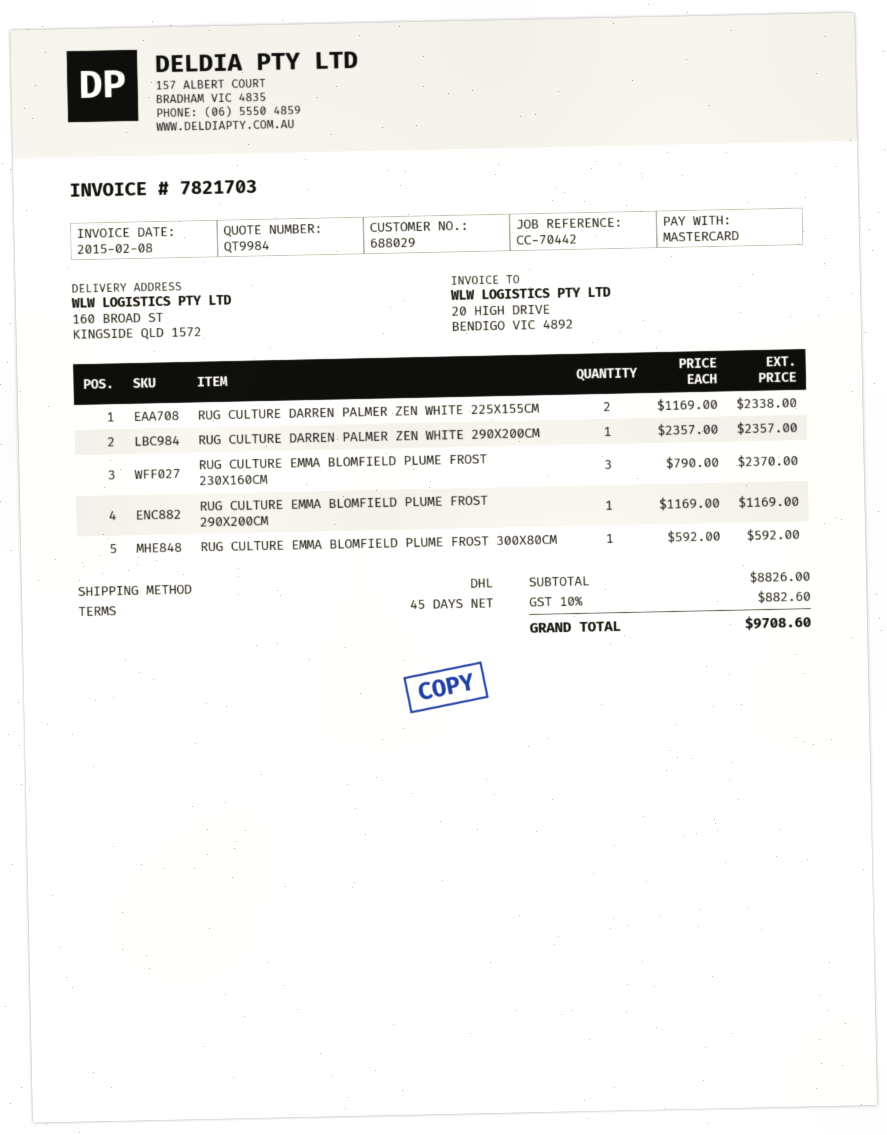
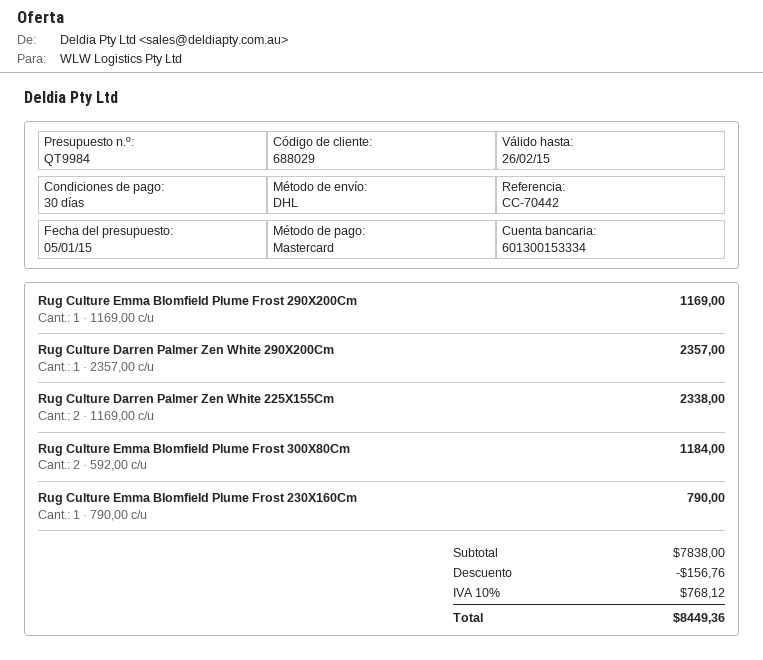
payment terms: 45 days -> 30 days
RUG CULTURE EMMA BLOMFIELD PLUME FROST 230X160CM: 3 x 790.00 = 2370.00 -> 1 x 790.00 = 790.00
RUG CULTURE EMMA BLOMFIELD PLUME FROST 300X80CM: 1 x 592.00 = 592.00 -> 2 x 592.00 = 1184.00
subtotal: 8826.00 -> 7838.00
discount: none -> 156.76
tax: 10% = 882.60 -> 10% = 768.12
total: 9708.60 -> 8449.36

